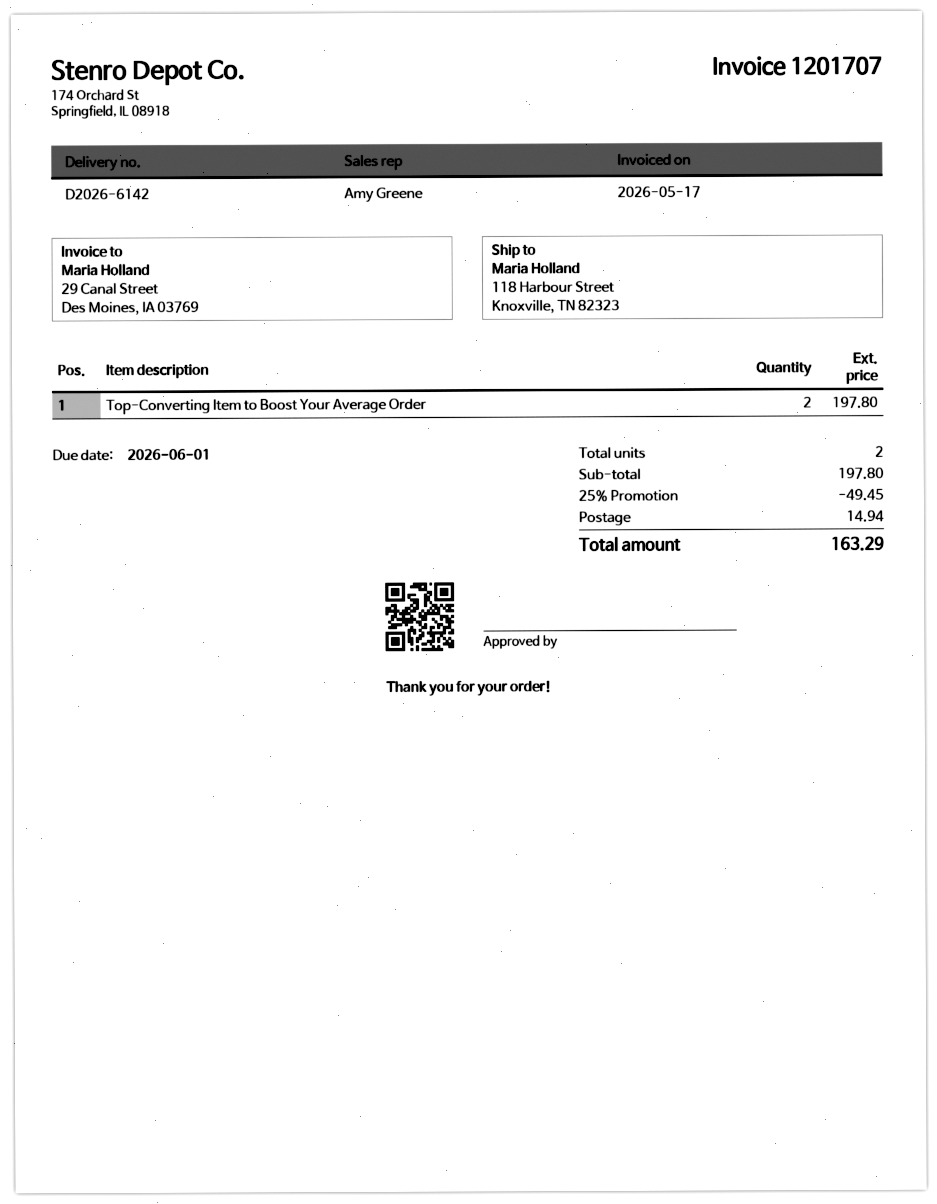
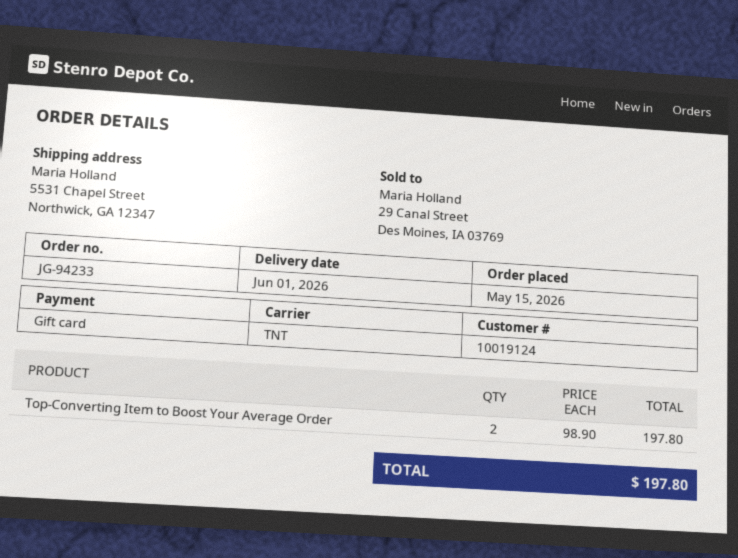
ship to: 118 Harbour Street, Knoxville, TN 82323 -> 5531 Chapel Street, Northwick, GA 12347
discount: 25% = 49.45 -> none
shipping: 14.94 -> none
total: 163.29 -> 197.80

